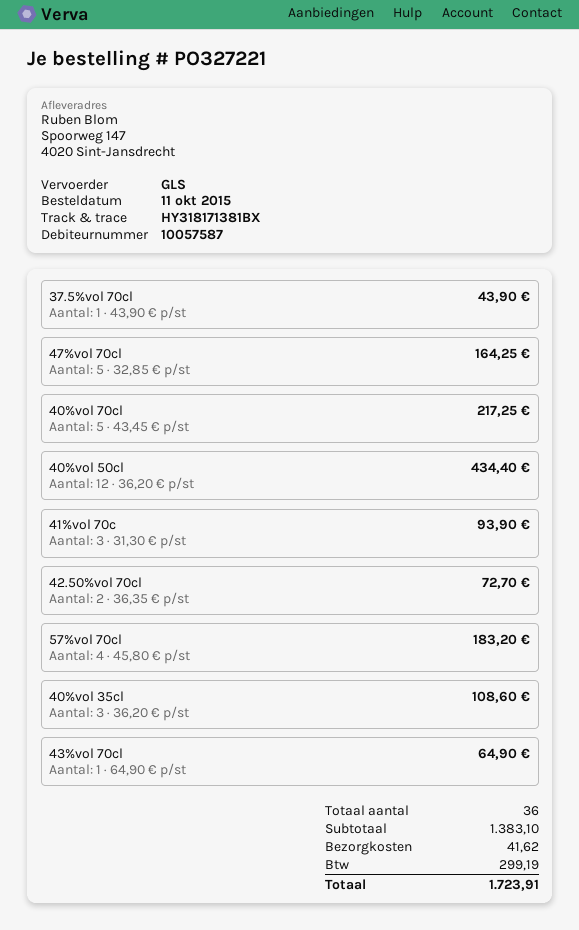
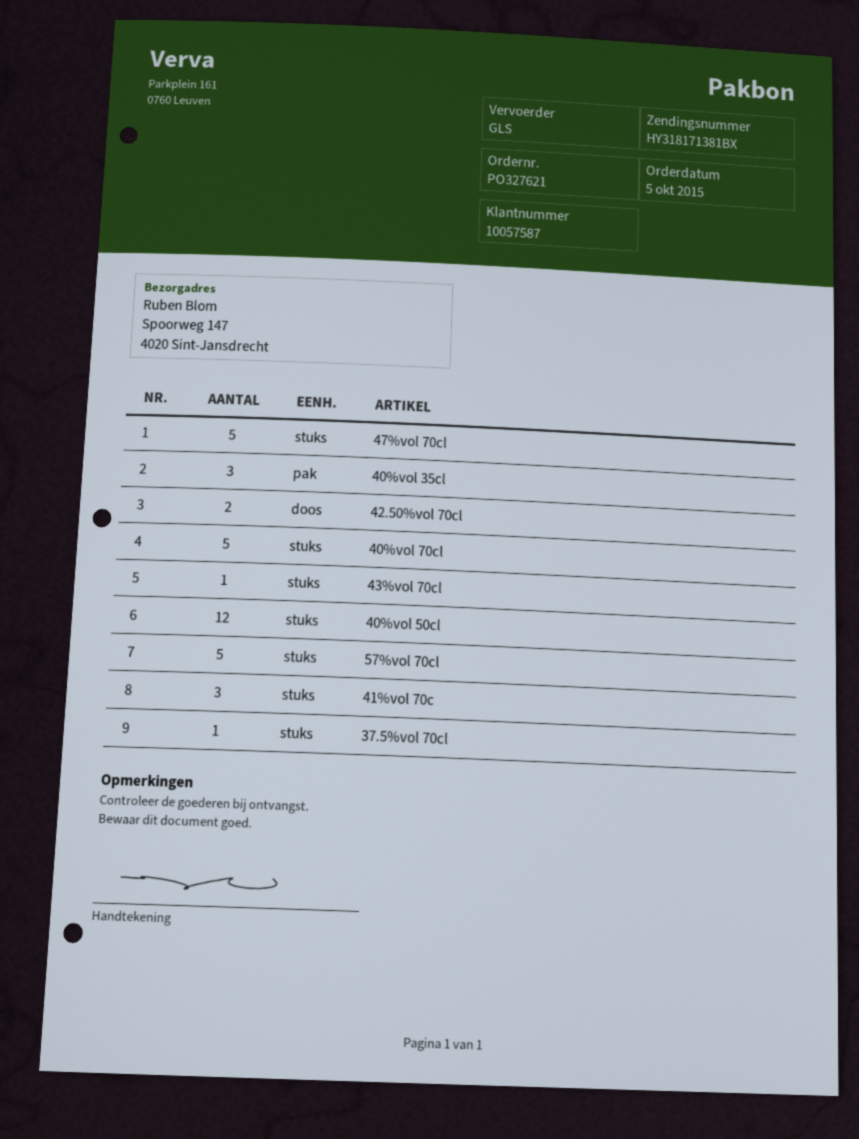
order number: PO327221 -> PO327621
order date: 2015-10-11 -> 2015-10-05
57%vol 70cl: 4 -> 5

